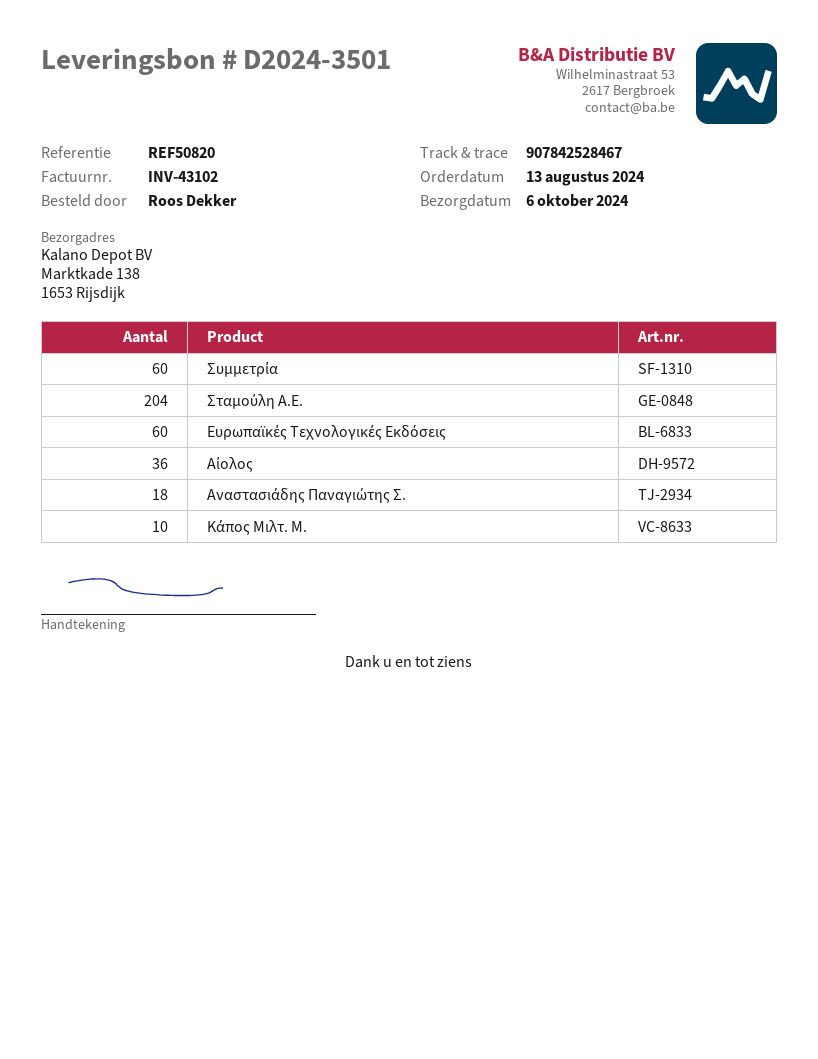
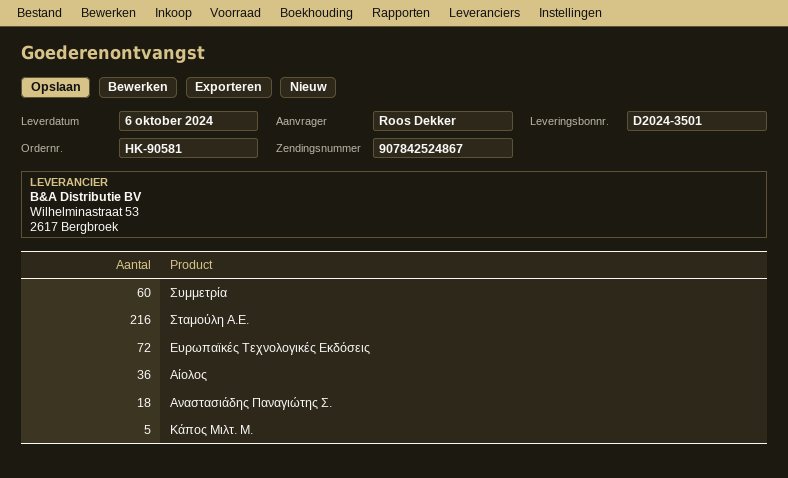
tracking number: 907842528467 -> 907842524867
Σταμούλη Α.Ε.: 204 -> 216
Ευρωπαϊκές Τεχνολογικές Εκδόσεις: 60 -> 72
Κάπος Μιλτ. Μ.: 10 -> 5

